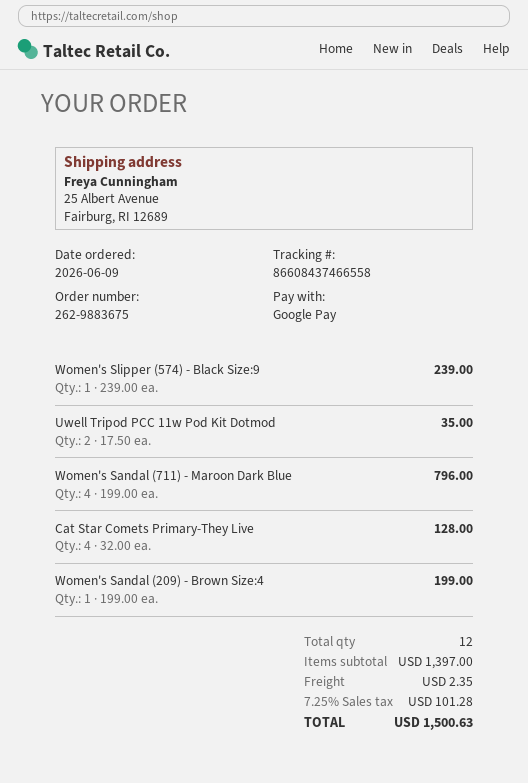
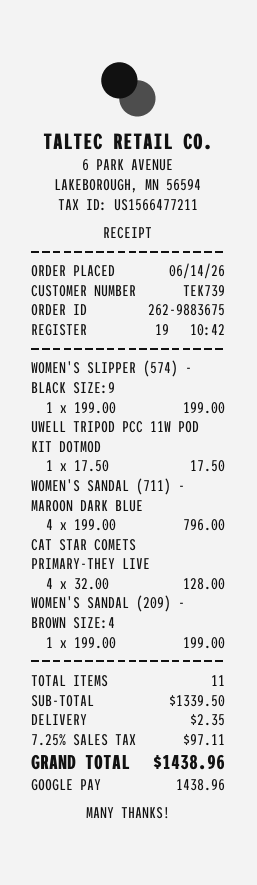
order date: 2026-06-09 -> 2026-06-14
Women's Slipper (574) - Black Size:9: 1 x 239.00 = 239.00 -> 1 x 199.00 = 199.00
Uwell Tripod PCC 11w Pod Kit Dotmod: 2 x 17.50 = 35.00 -> 1 x 17.50 = 17.50
total quantity: 12 -> 11
subtotal: 1397.00 -> 1339.50
tax: 7.25% = 101.28 -> 7.25% = 97.11
total: 1500.63 -> 1438.96

